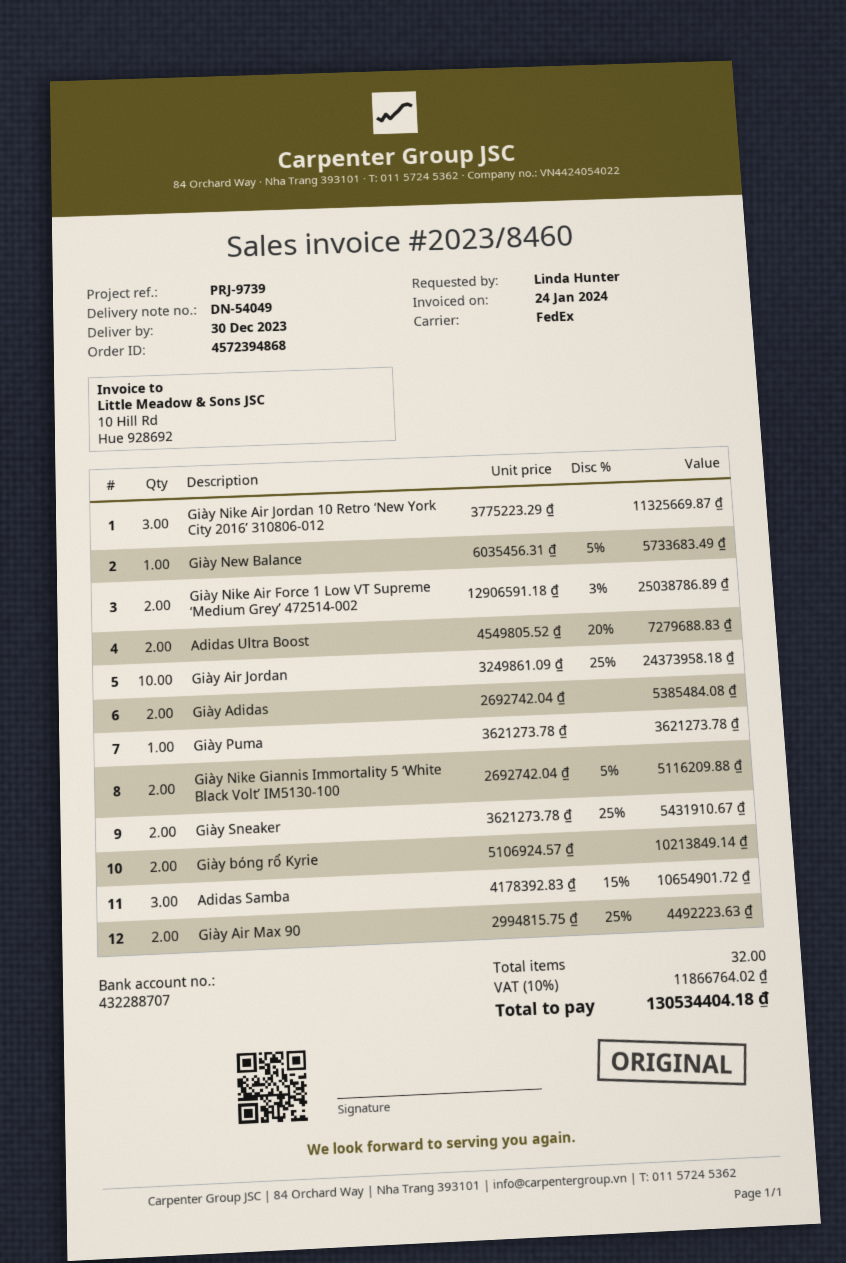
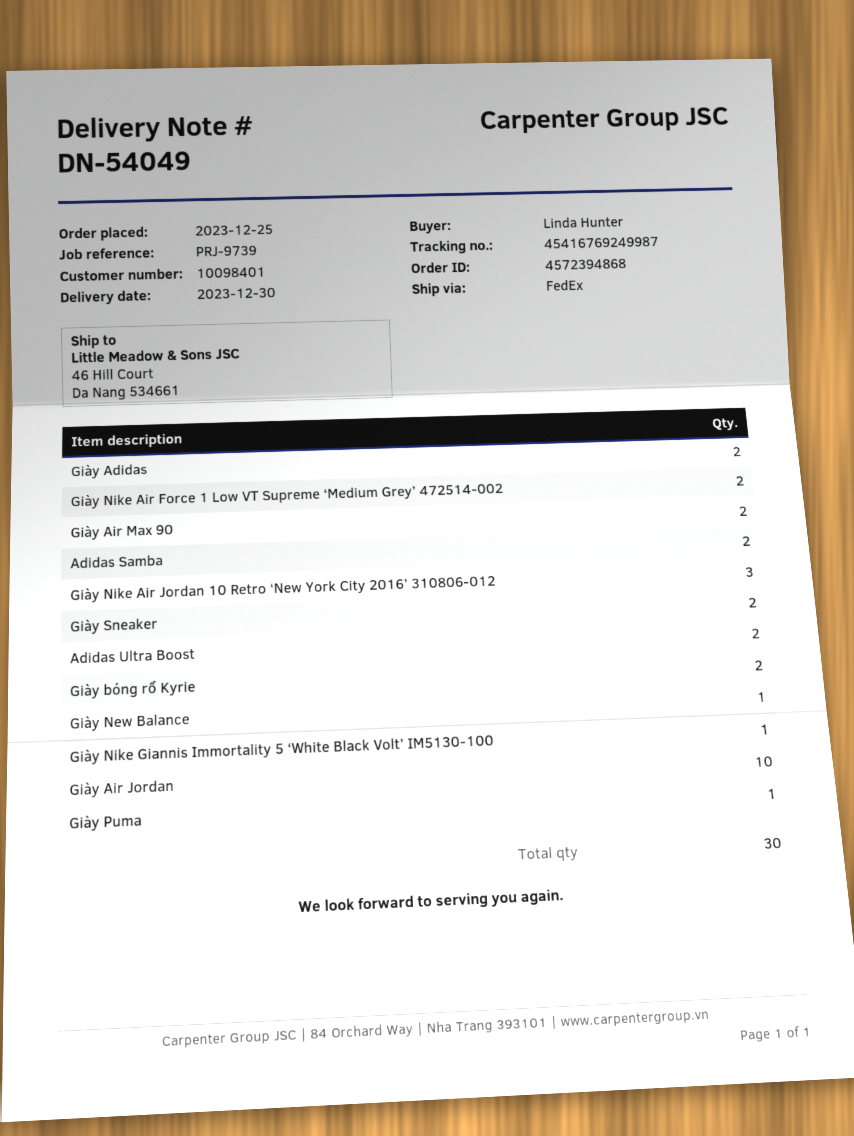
Giày Nike Giannis Immortality 5 ‘White Black Volt’ IM5130-100: 2 -> 1
Adidas Samba: 3 -> 2
total quantity: 32 -> 30

